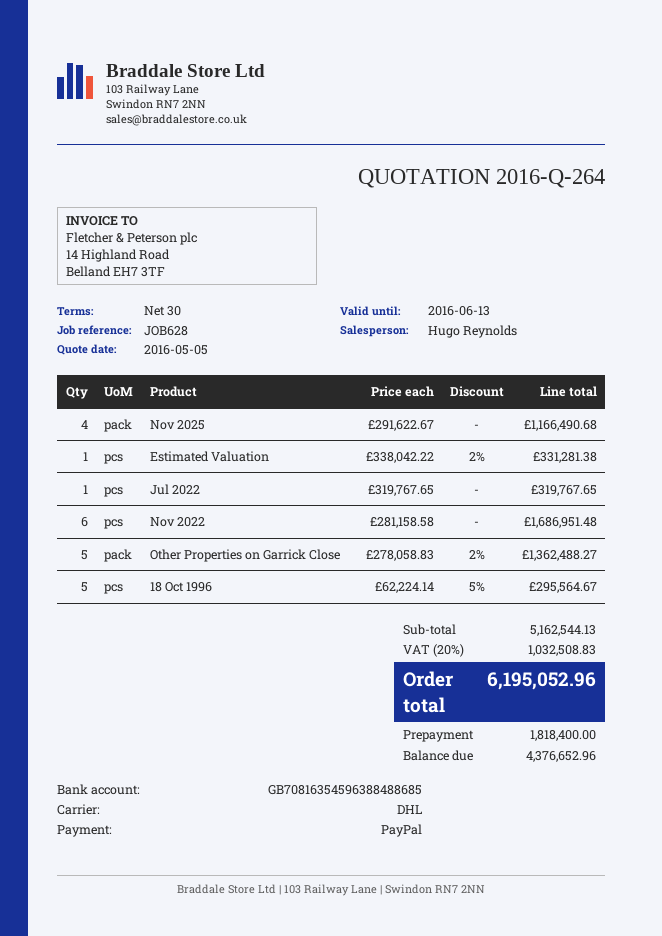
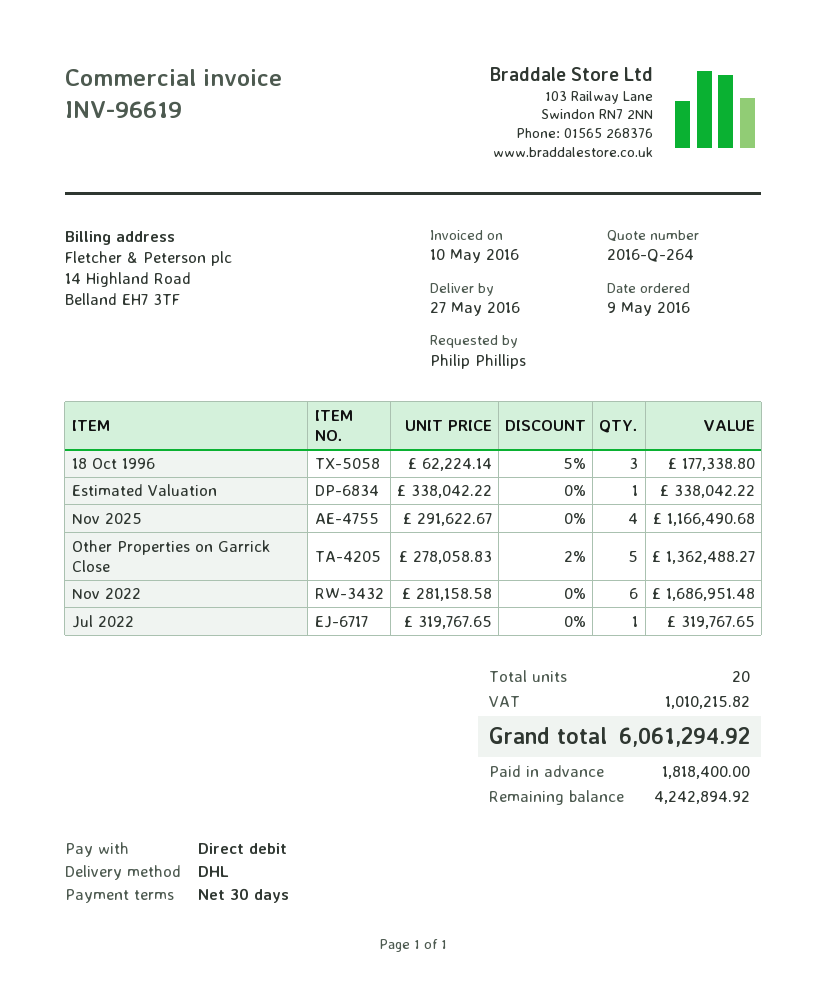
payment method: PayPal -> direct debit
Estimated Valuation: 1 x 338042.22 - 2% = 331281.38 -> 1 x 338042.22 = 338042.22
18 Oct 1996: 5 x 62224.14 - 5% = 295564.67 -> 3 x 62224.14 - 5% = 177338.80
tax: 1032508.83 -> 1010215.82
total: 6195052.96 -> 6061294.92
balance: 4376652.96 -> 4242894.92

